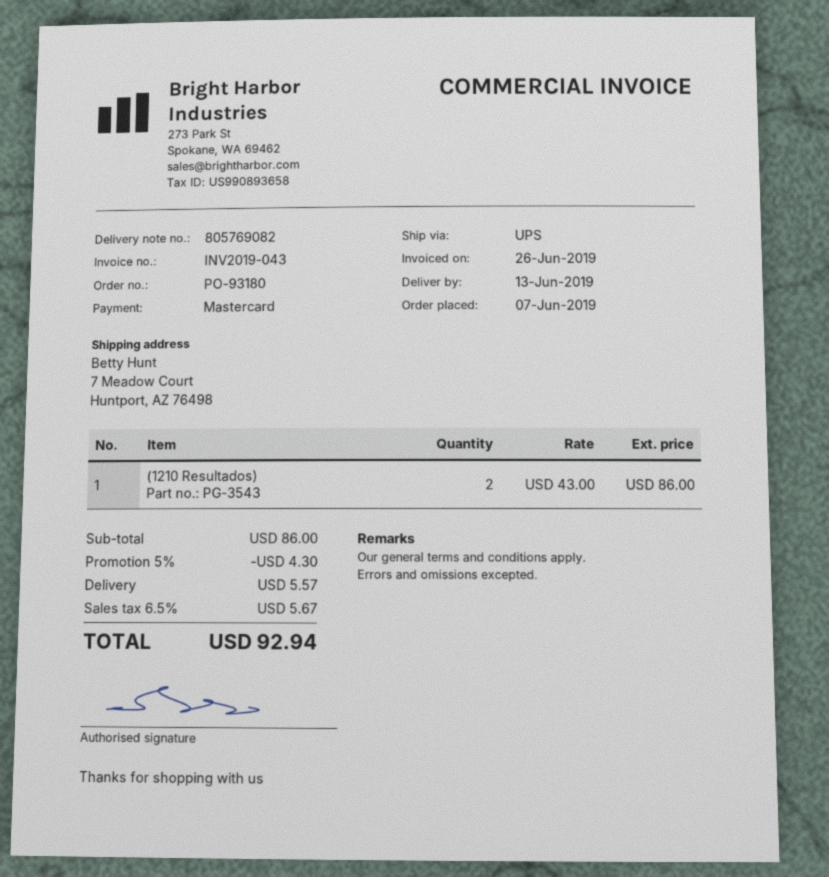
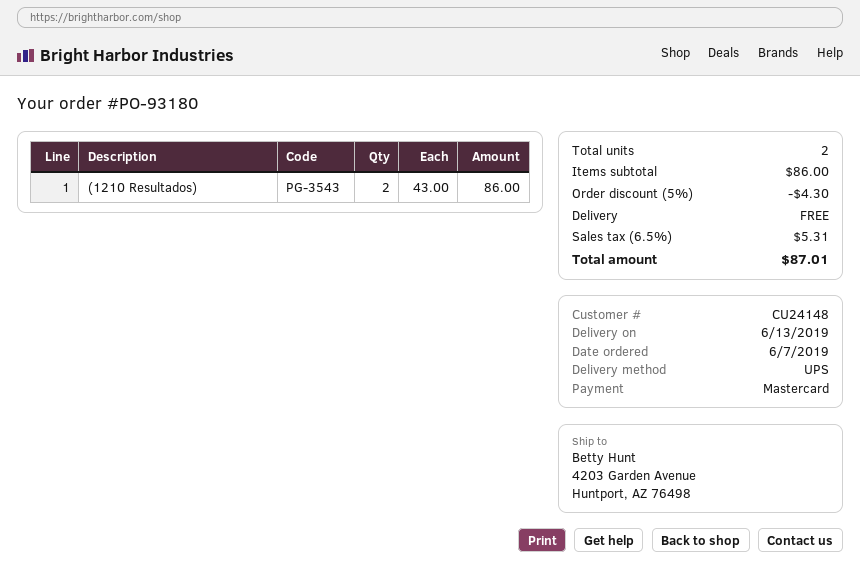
ship to: 7 Meadow Court, Huntport, AZ 76498 -> 4203 Garden Avenue, Huntport, AZ 76498
shipping: 5.57 -> 0.00
tax: 6.5% = 5.67 -> 6.5% = 5.31
total: 92.94 -> 87.01

